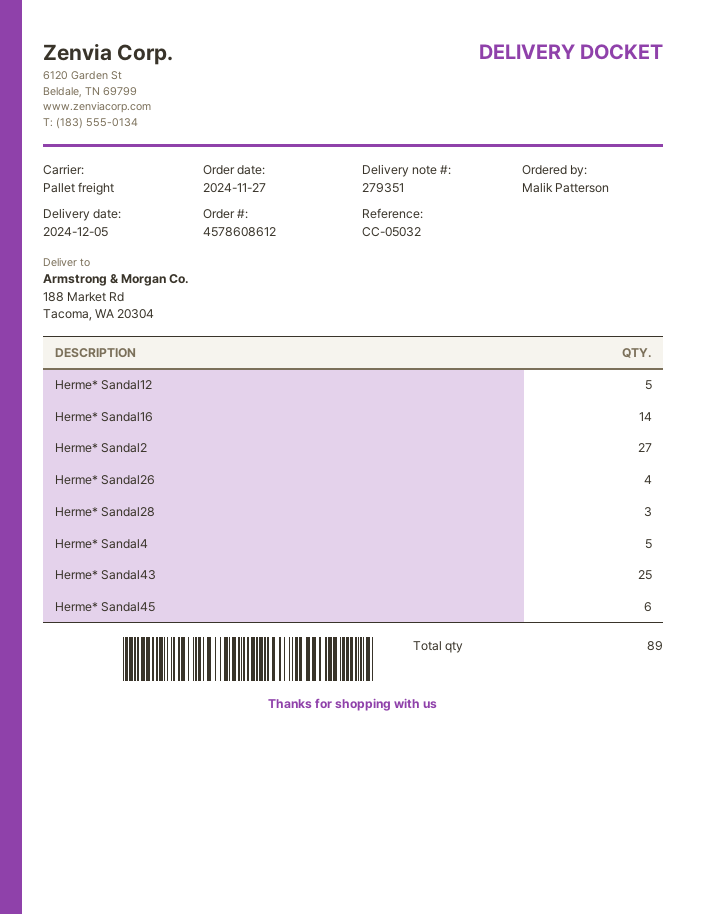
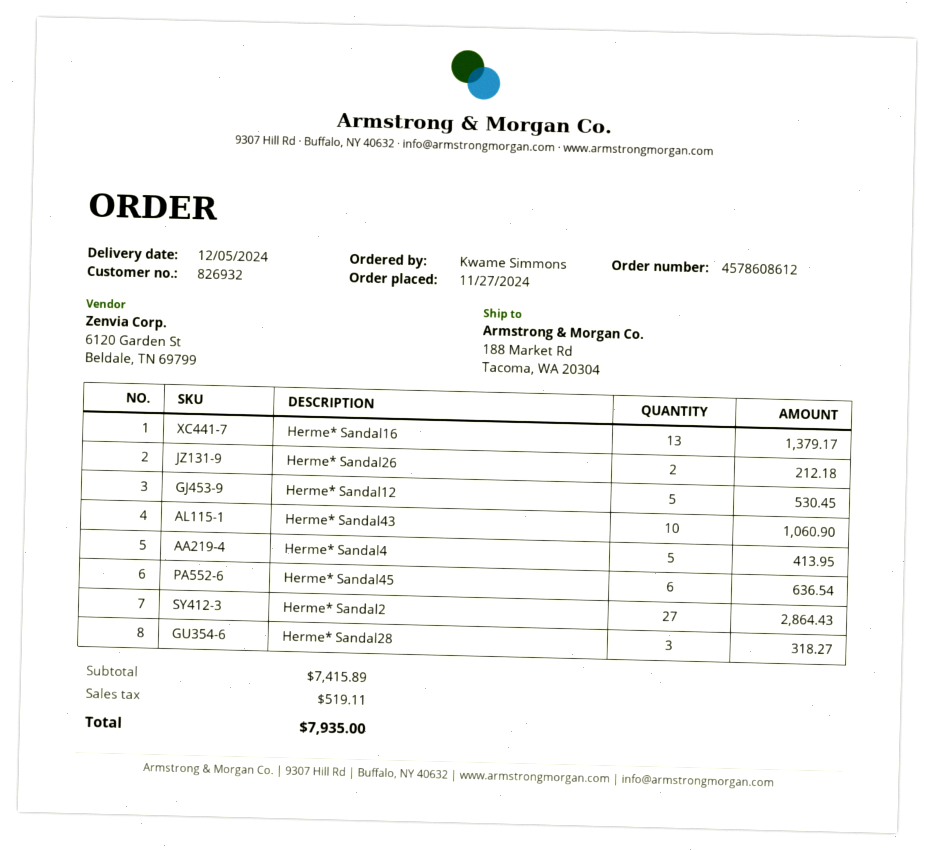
ordered by: Malik Patterson -> Kwame Simmons
Herme* Sandal16: 14 -> 13
Herme* Sandal26: 4 -> 2
Herme* Sandal43: 25 -> 10

